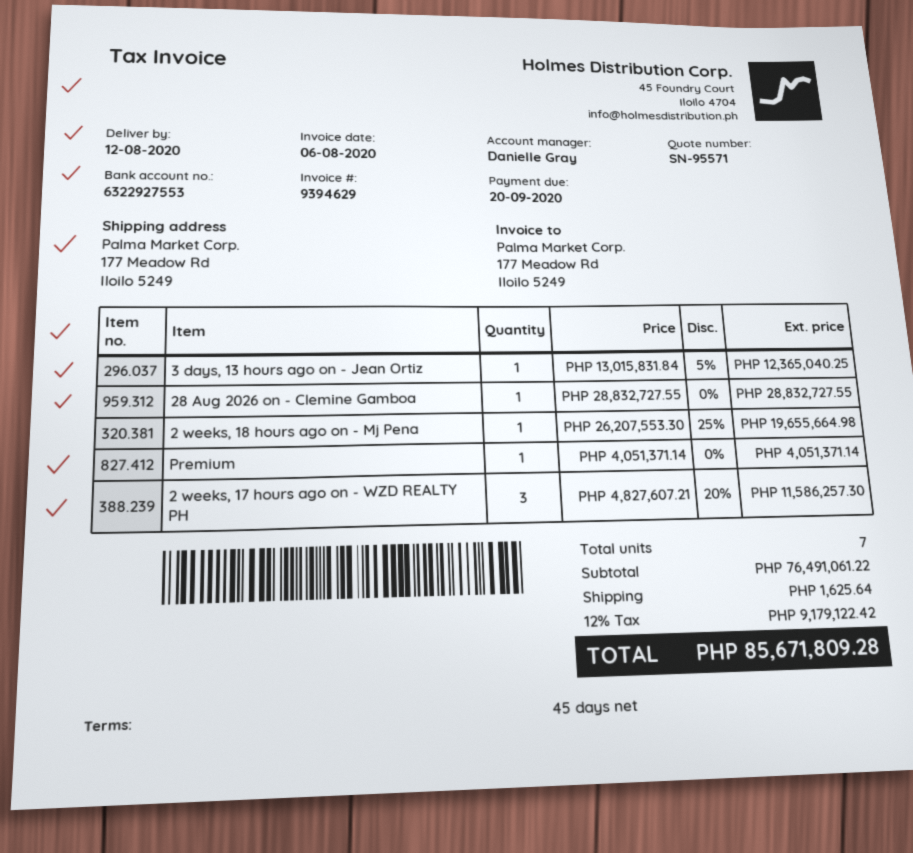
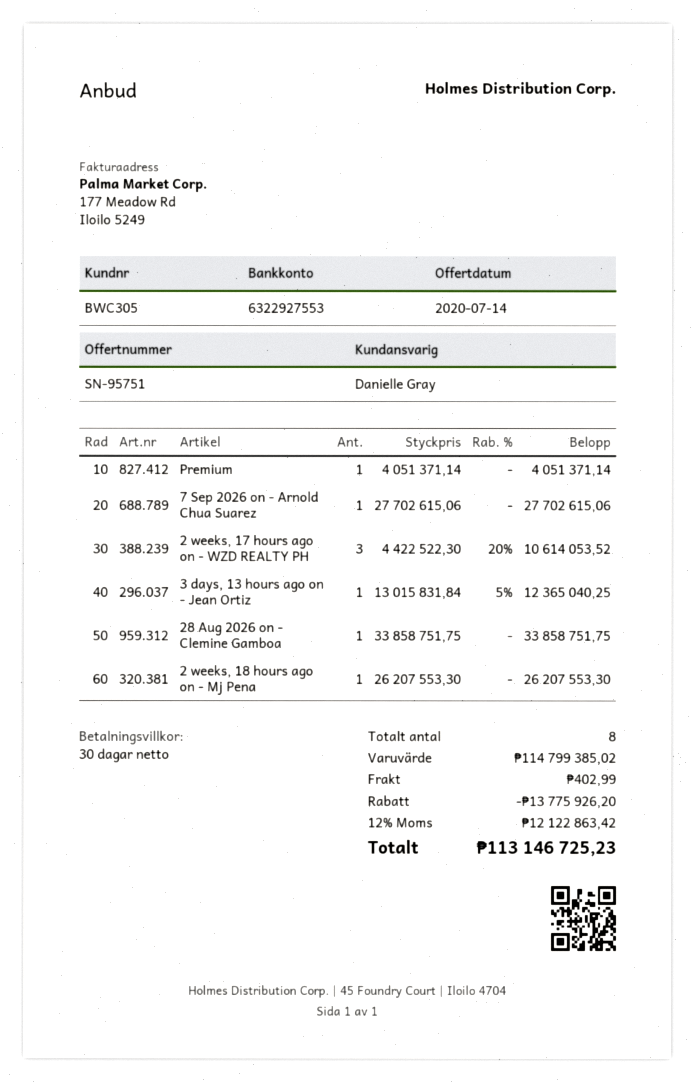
quote number: SN-95571 -> SN-95751
payment terms: 45 days -> 30 days
28 Aug 2026 on - Clemine Gamboa: 1 x 28832727.55 = 28832727.55 -> 1 x 33858751.75 = 33858751.75
2 weeks, 18 hours ago on - Mj Pena: 1 x 26207553.30 - 25% = 19655664.98 -> 1 x 26207553.30 = 26207553.30
2 weeks, 17 hours ago on - WZD REALTY PH: 3 x 4827607.21 - 20% = 11586257.30 -> 3 x 4422522.30 - 20% = 10614053.52
7 Sep 2026 on - Arnold Chua Suarez: none -> 1 x 27702615.06 = 27702615.06
total quantity: 7 -> 8
subtotal: 76491061.22 -> 114799385.02
discount: none -> 13775926.20
shipping: 1625.64 -> 402.99
tax: 12% = 9179122.42 -> 12% = 12122863.42
total: 85671809.28 -> 113146725.23

